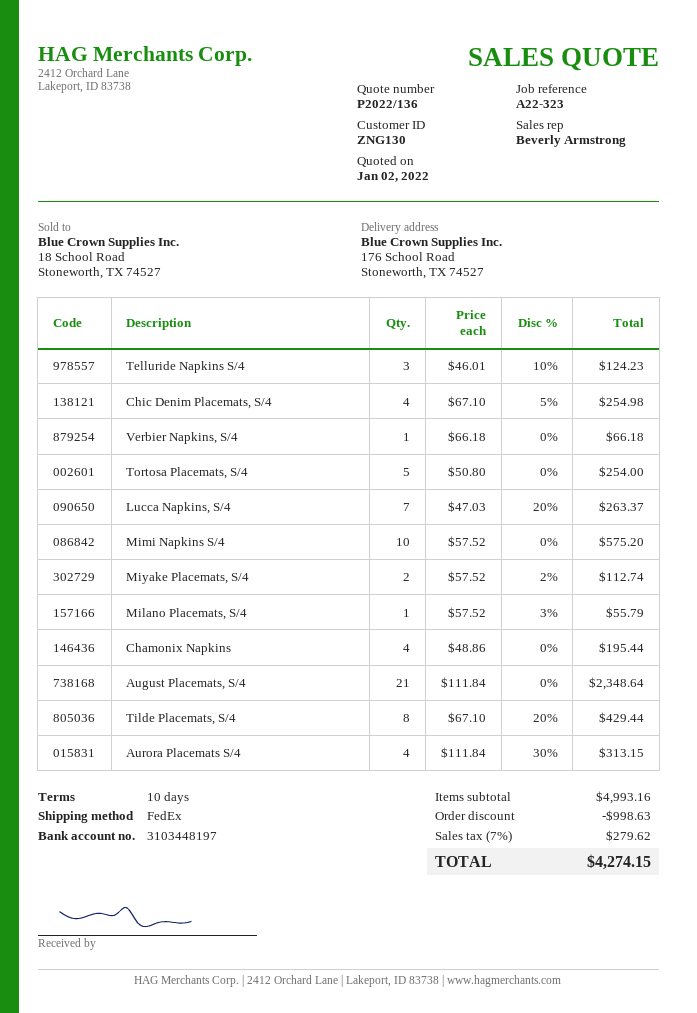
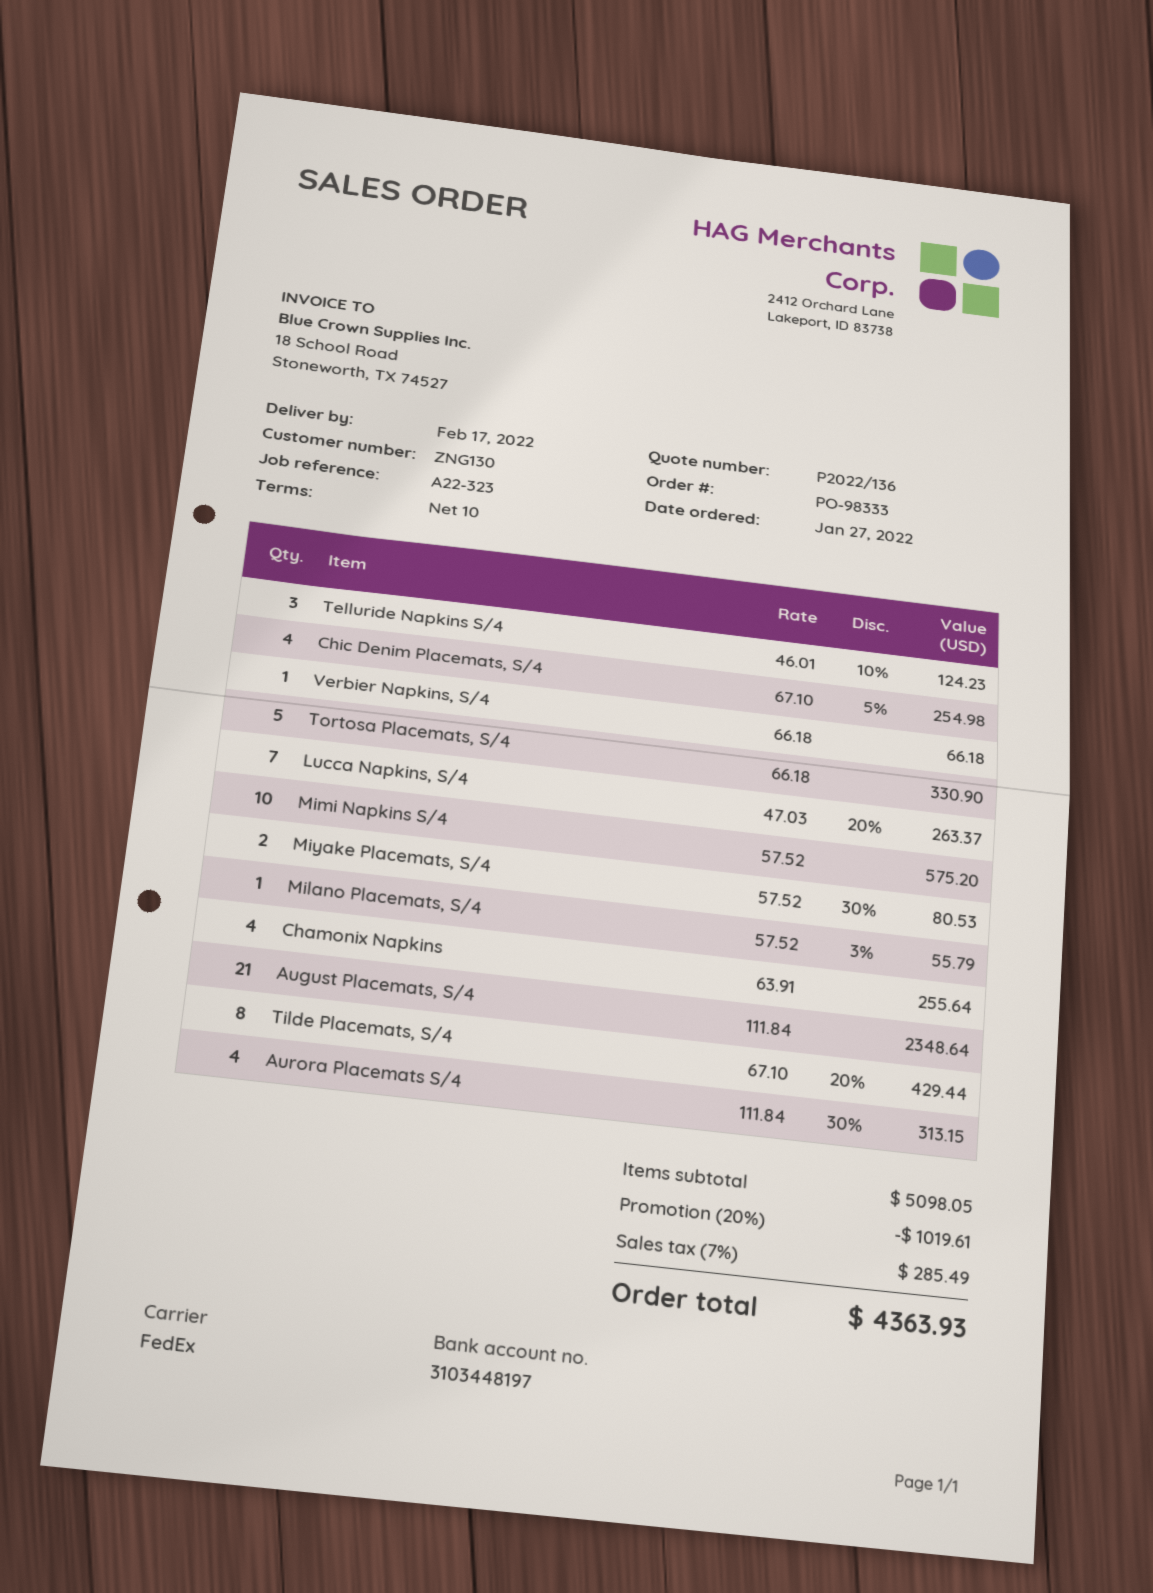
Tortosa Placemats, S/4: 5 x 50.80 = 254.00 -> 5 x 66.18 = 330.90
Miyake Placemats, S/4: 2 x 57.52 - 2% = 112.74 -> 2 x 57.52 - 30% = 80.53
Chamonix Napkins: 4 x 48.86 = 195.44 -> 4 x 63.91 = 255.64
subtotal: 4993.16 -> 5098.05
discount: 998.63 -> 1019.61
tax: 7% = 279.62 -> 7% = 285.49
total: 4274.15 -> 4363.93

